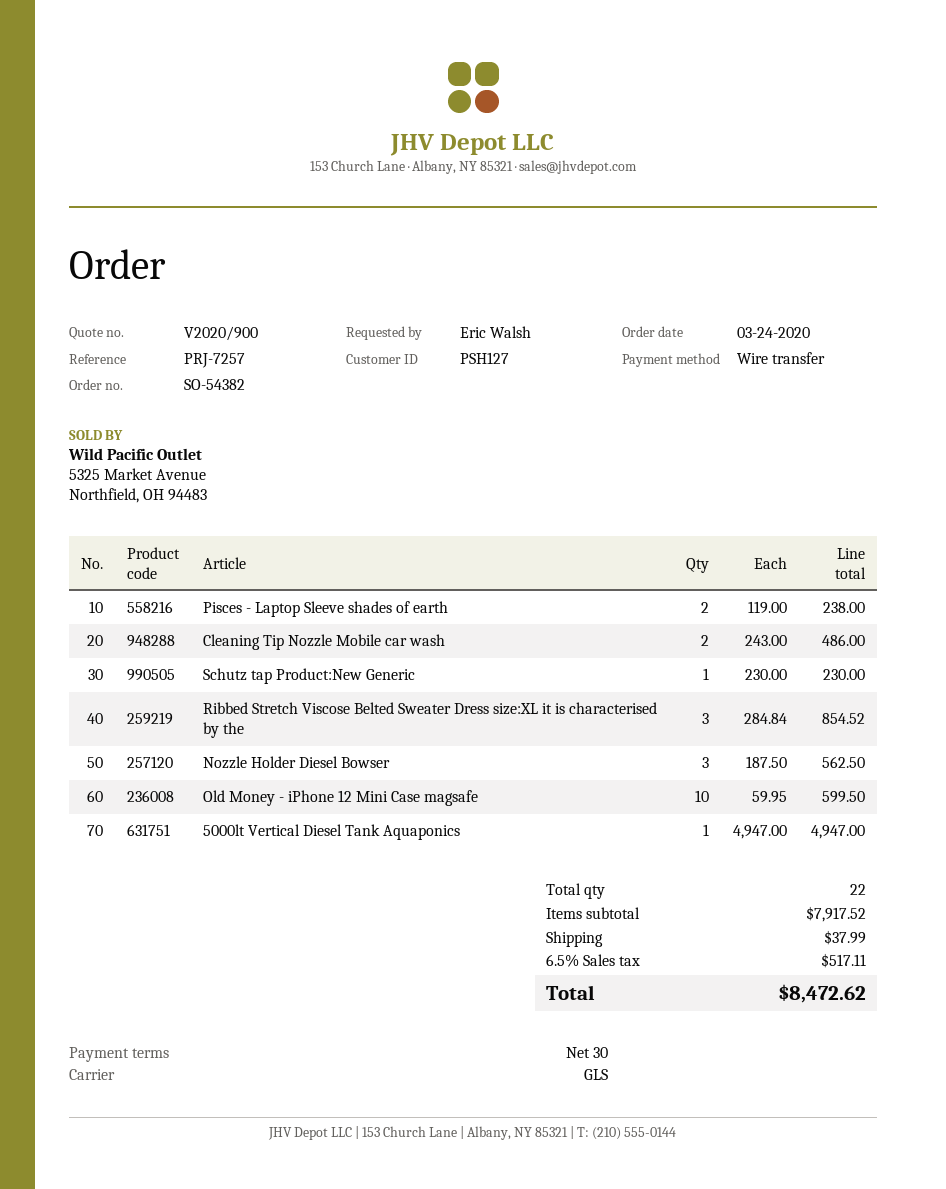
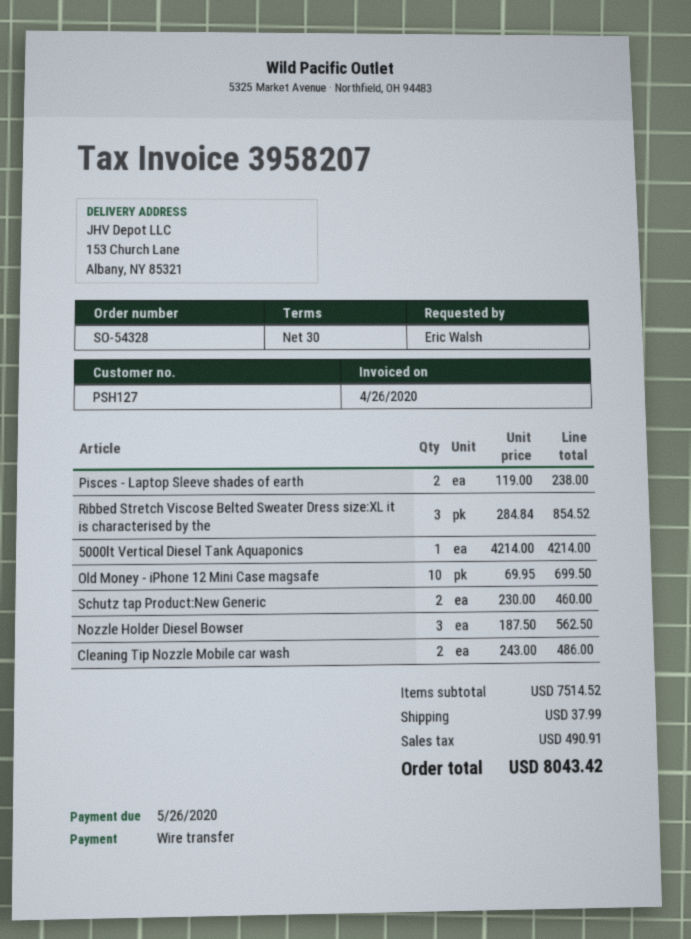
order number: SO-54382 -> SO-54328
Schutz tap Product:New Generic: 1 x 230.00 = 230.00 -> 2 x 230.00 = 460.00
Old Money - iPhone 12 Mini Case magsafe: 10 x 59.95 = 599.50 -> 10 x 69.95 = 699.50
5000lt Vertical Diesel Tank Aquaponics: 1 x 4947.00 = 4947.00 -> 1 x 4214.00 = 4214.00
subtotal: 7917.52 -> 7514.52
tax: 517.11 -> 490.91
total: 8472.62 -> 8043.42

